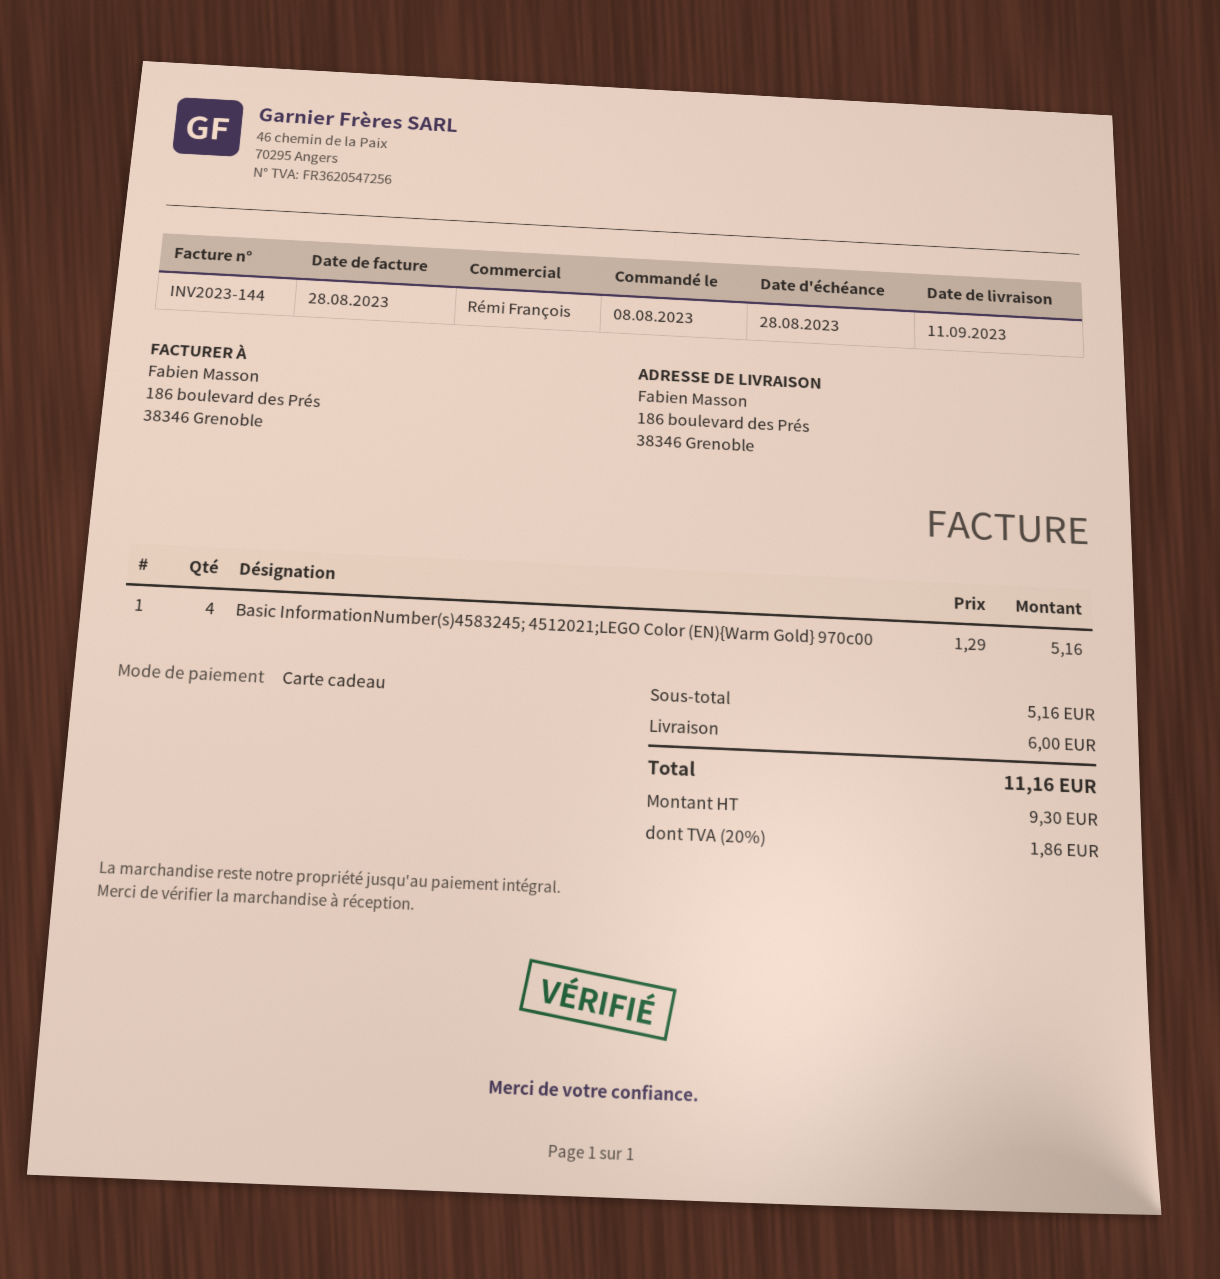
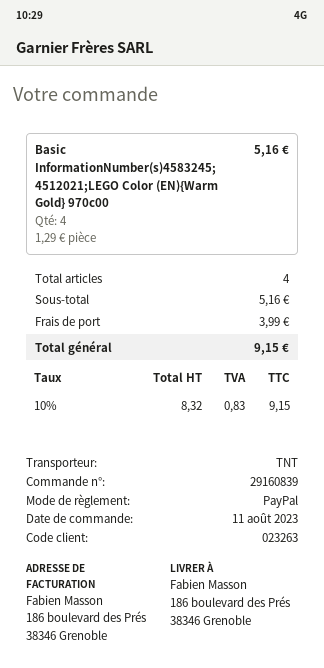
order date: 2023-08-08 -> 2023-08-11
payment method: gift card -> PayPal
shipping: 6.00 -> 3.99
net: 9.30 -> 8.32
tax: 20% = 1.86 -> 10% = 0.83
total: 11.16 -> 9.15

